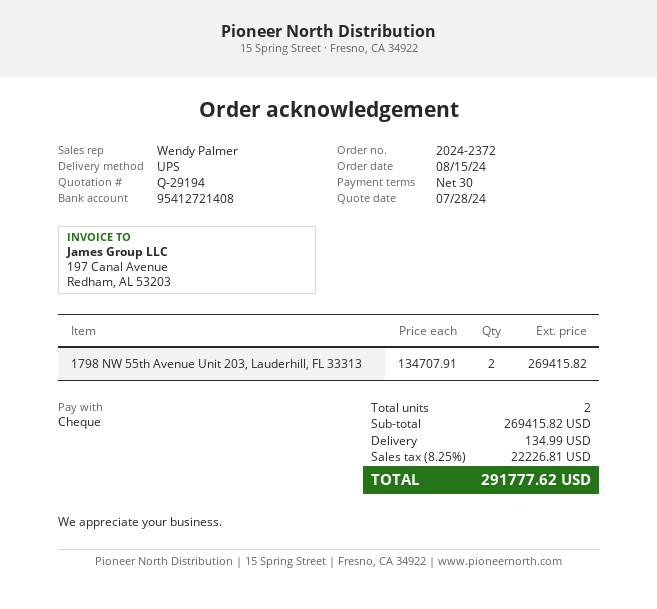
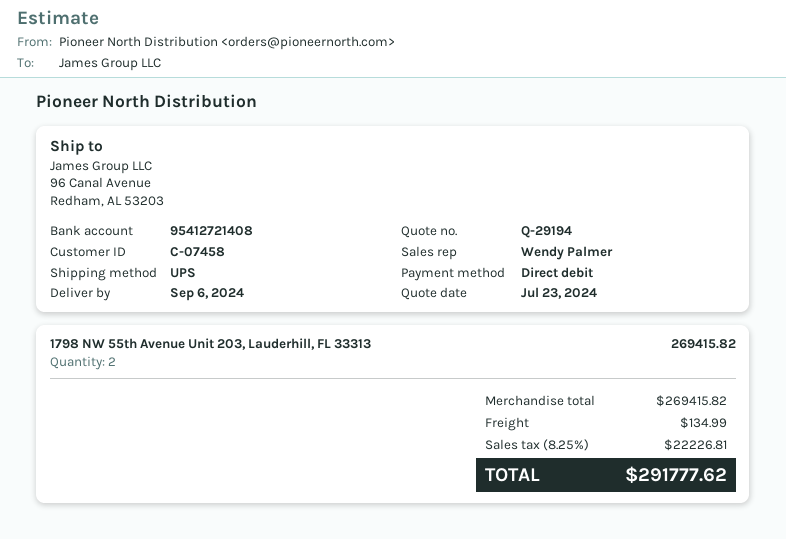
quote date: 2024-07-28 -> 2024-07-23
payment method: cheque -> direct debit

